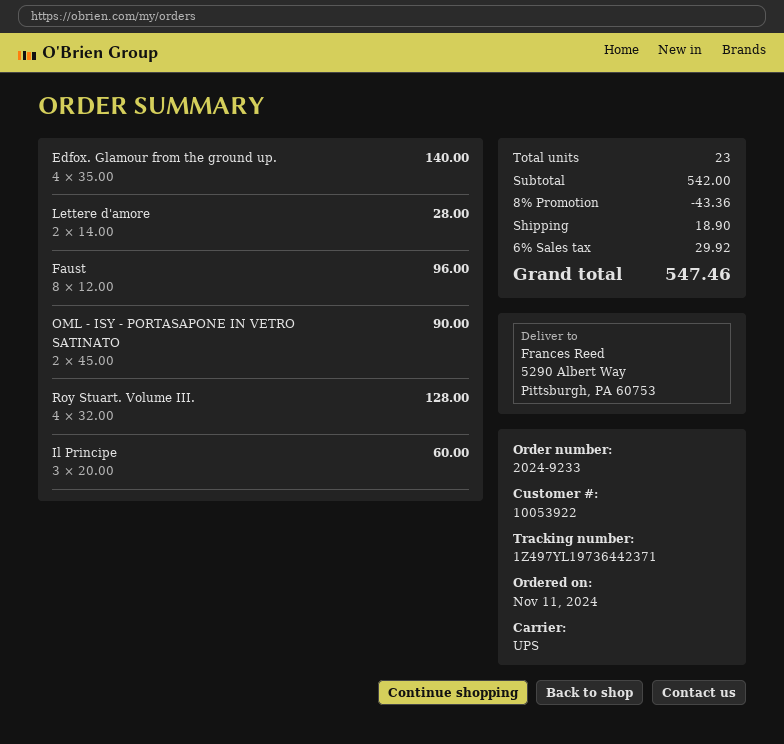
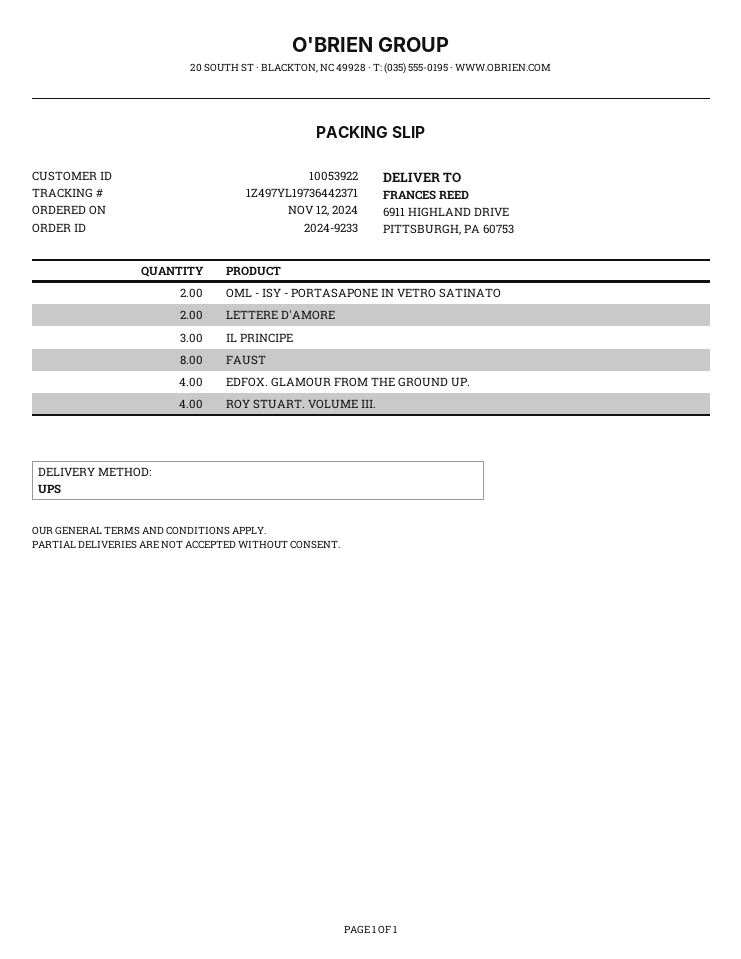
order date: 2024-11-11 -> 2024-11-12
ship to: 5290 Albert Way, Pittsburgh, PA 60753 -> 6911 HIGHLAND DRIVE, PITTSBURGH, PA 60753

